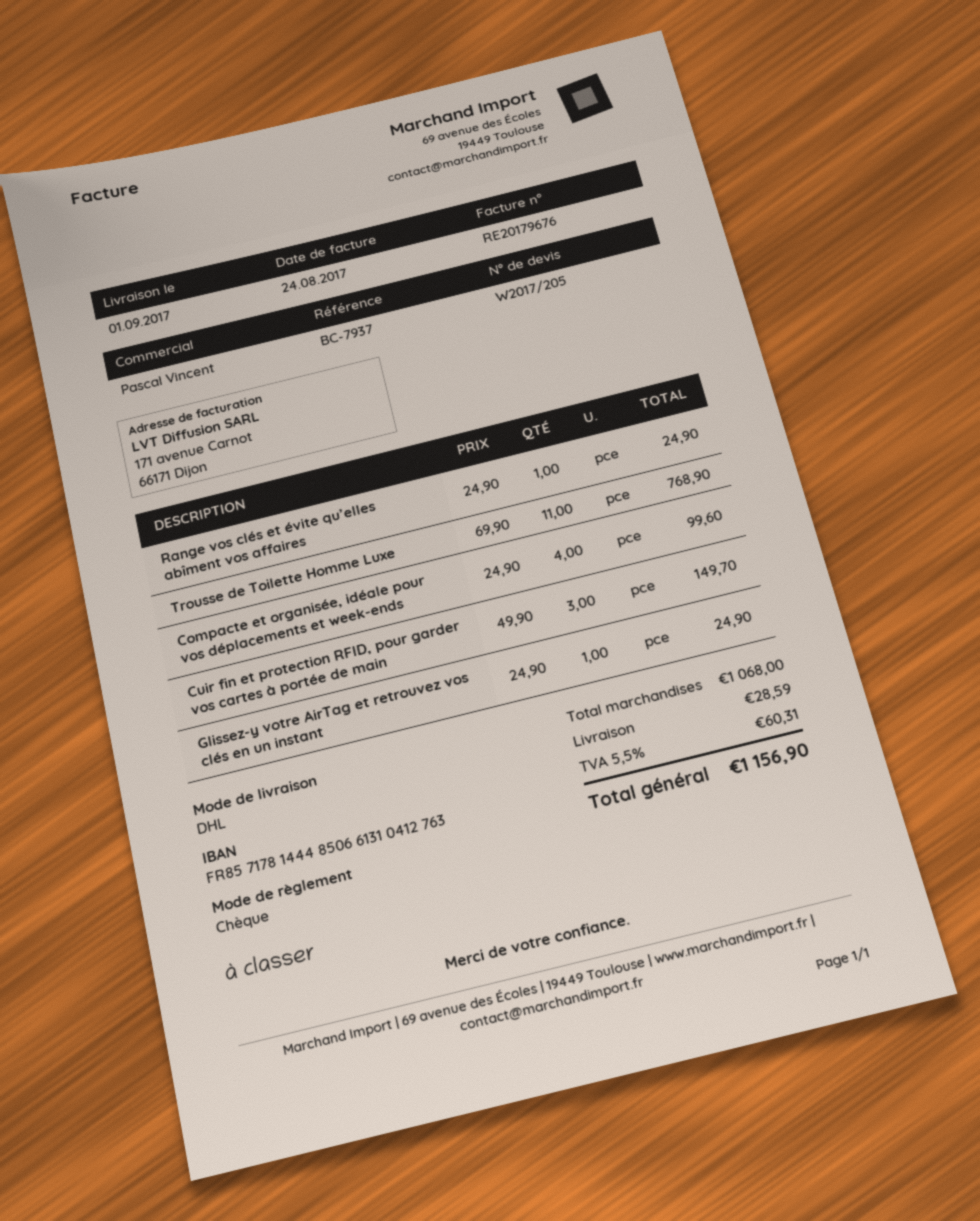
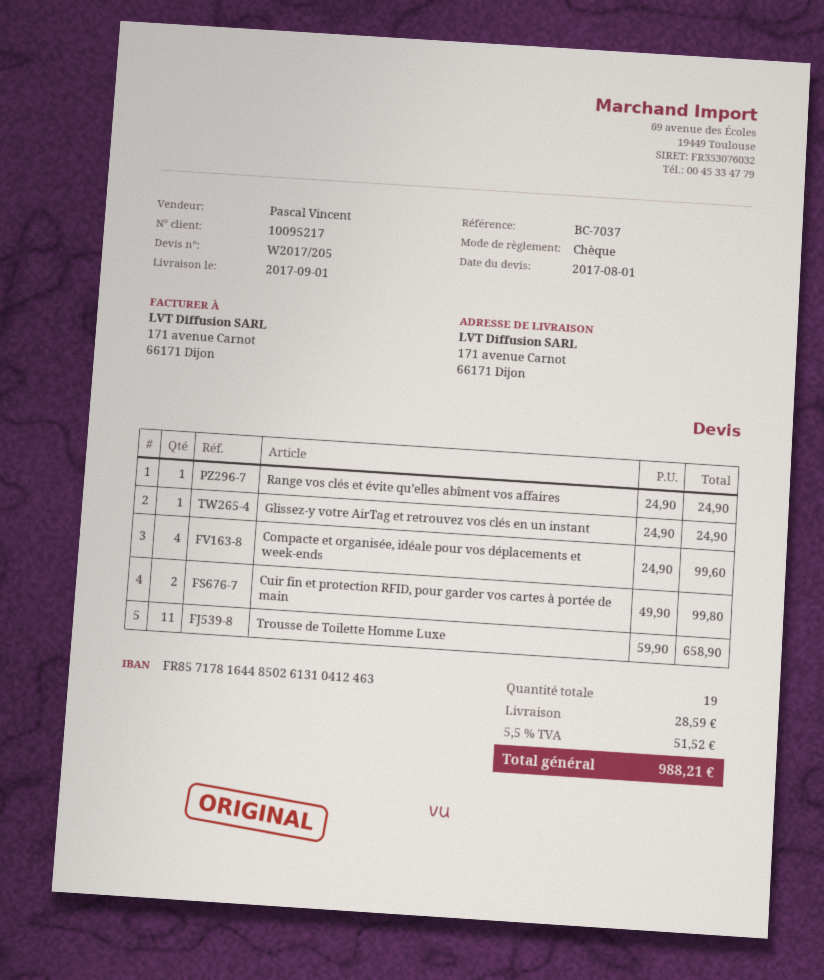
reference: BC-7937 -> BC-7037
bank account: FR8571781444850661310412763 -> FR8571781644850261310412463
Trousse de Toilette Homme Luxe: 11 x 69.90 = 768.90 -> 11 x 59.90 = 658.90
Cuir fin et protection RFID, pour garder vos cartes à portée de main: 3 x 49.90 = 149.70 -> 2 x 49.90 = 99.80
tax: 5.5% = 60.31 -> 5.5% = 51.52
total: 1156.90 -> 988.21

